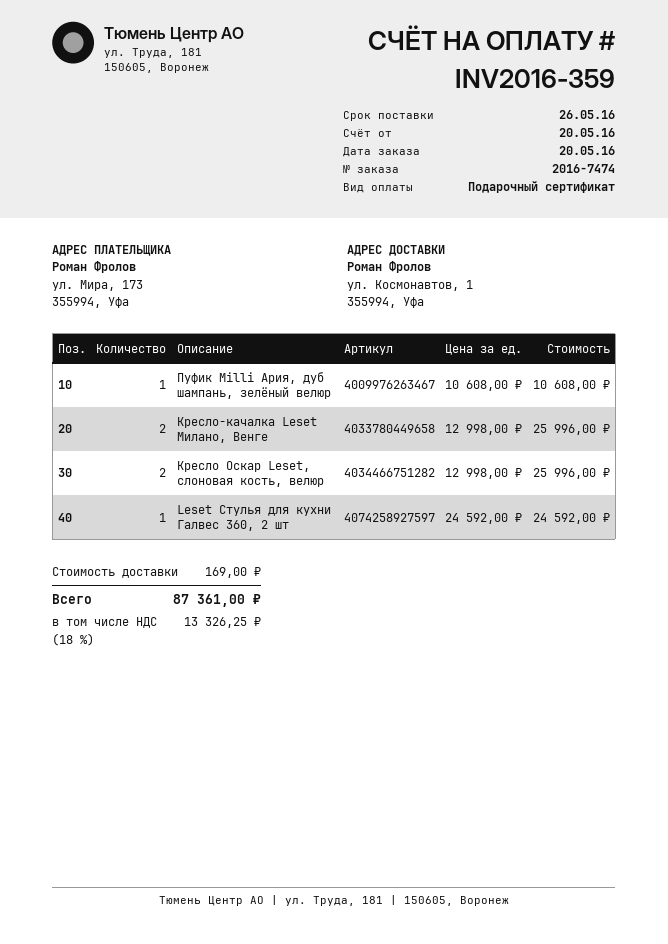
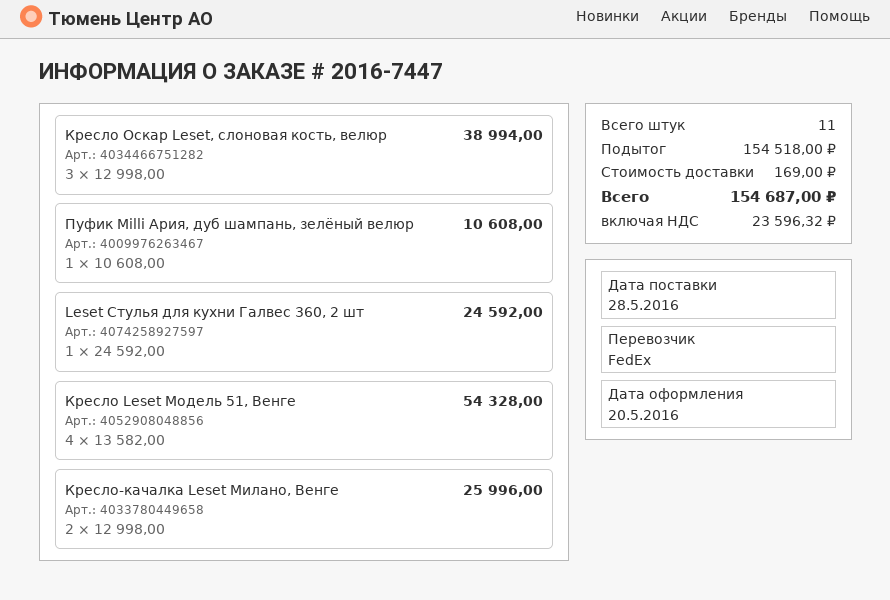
order number: 2016-7474 -> 2016-7447
delivery date: 2016-05-26 -> 2016-05-28
Кресло Оскар Leset, слоновая кость, велюр: 2 x 12998.00 = 25996.00 -> 3 x 12998.00 = 38994.00
Кресло Leset Модель 51, Венге: none -> 4 x 13582.00 = 54328.00
tax: 13326.25 -> 23596.32
total: 87361.00 -> 154687.00

